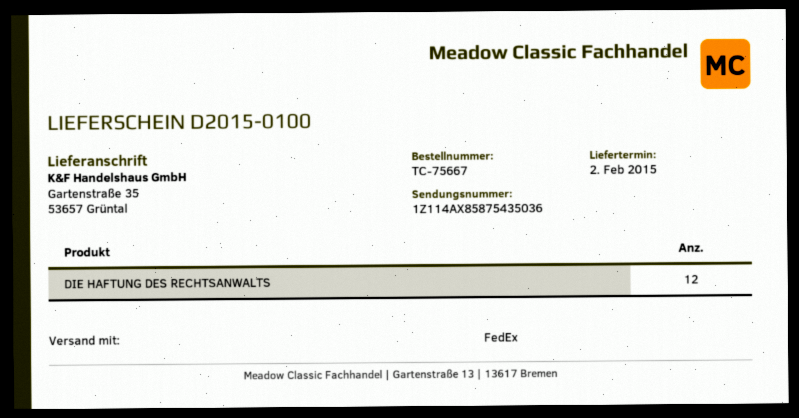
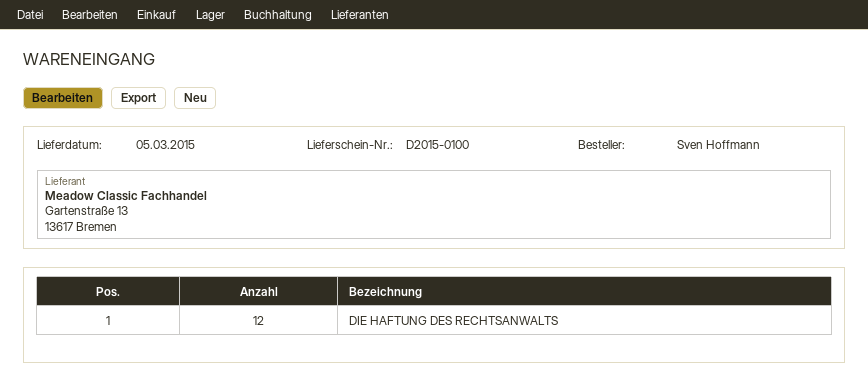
delivery date: 2015-02-02 -> 2015-03-05

